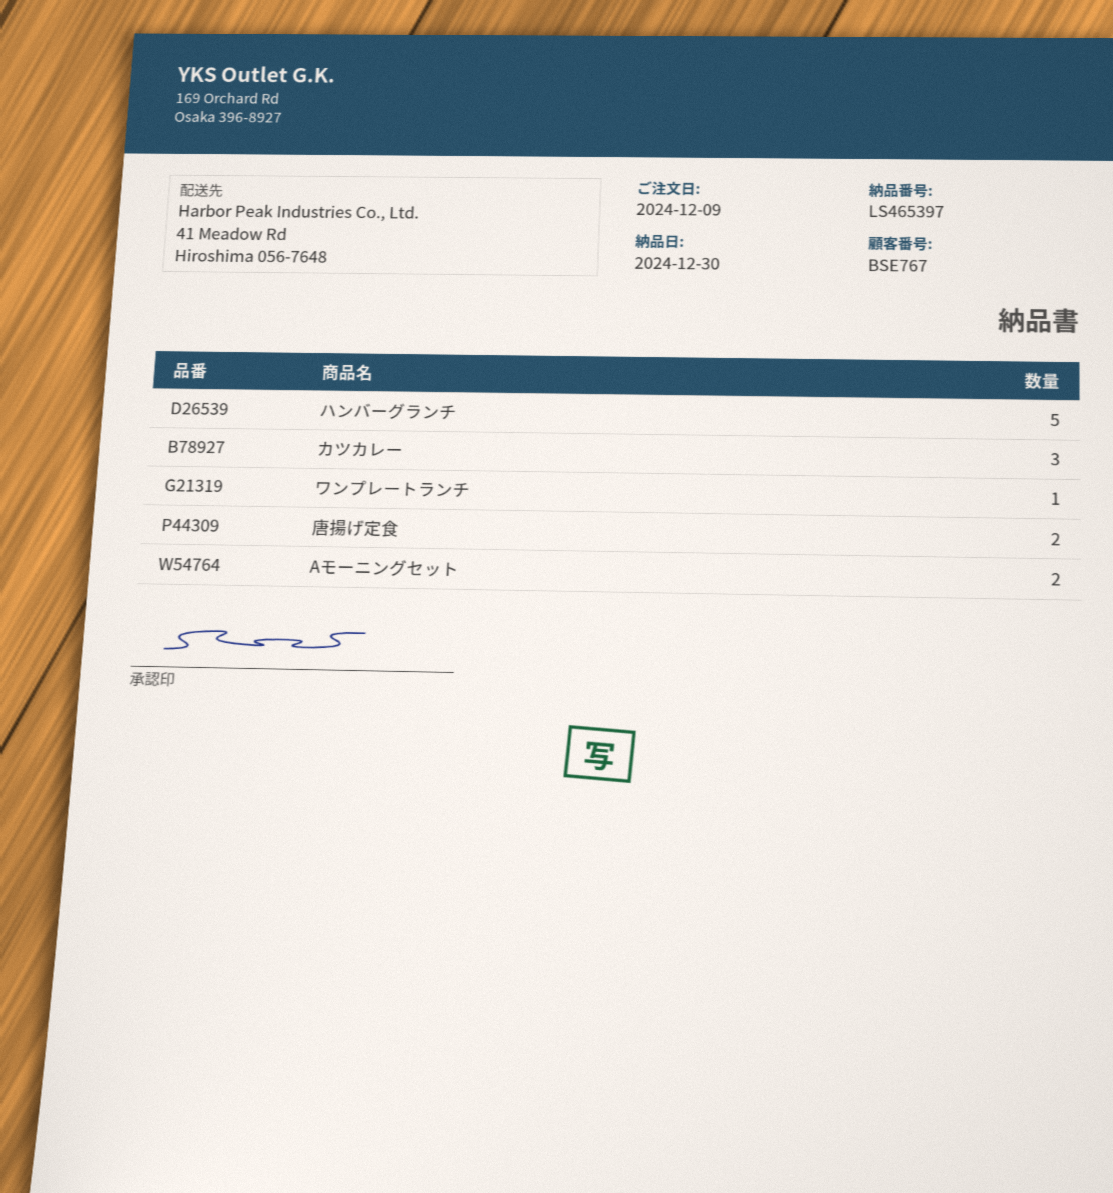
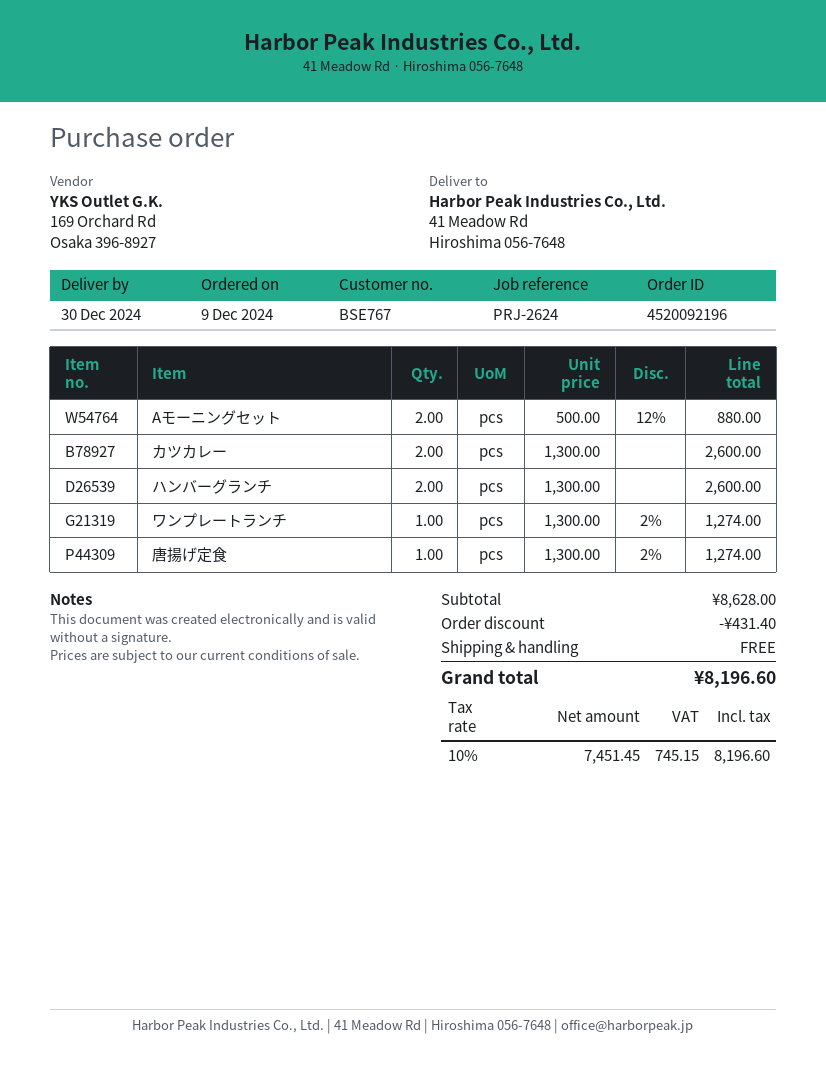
ハンバーグランチ: 5 -> 2
カツカレー: 3 -> 2
唐揚げ定食: 2 -> 1

